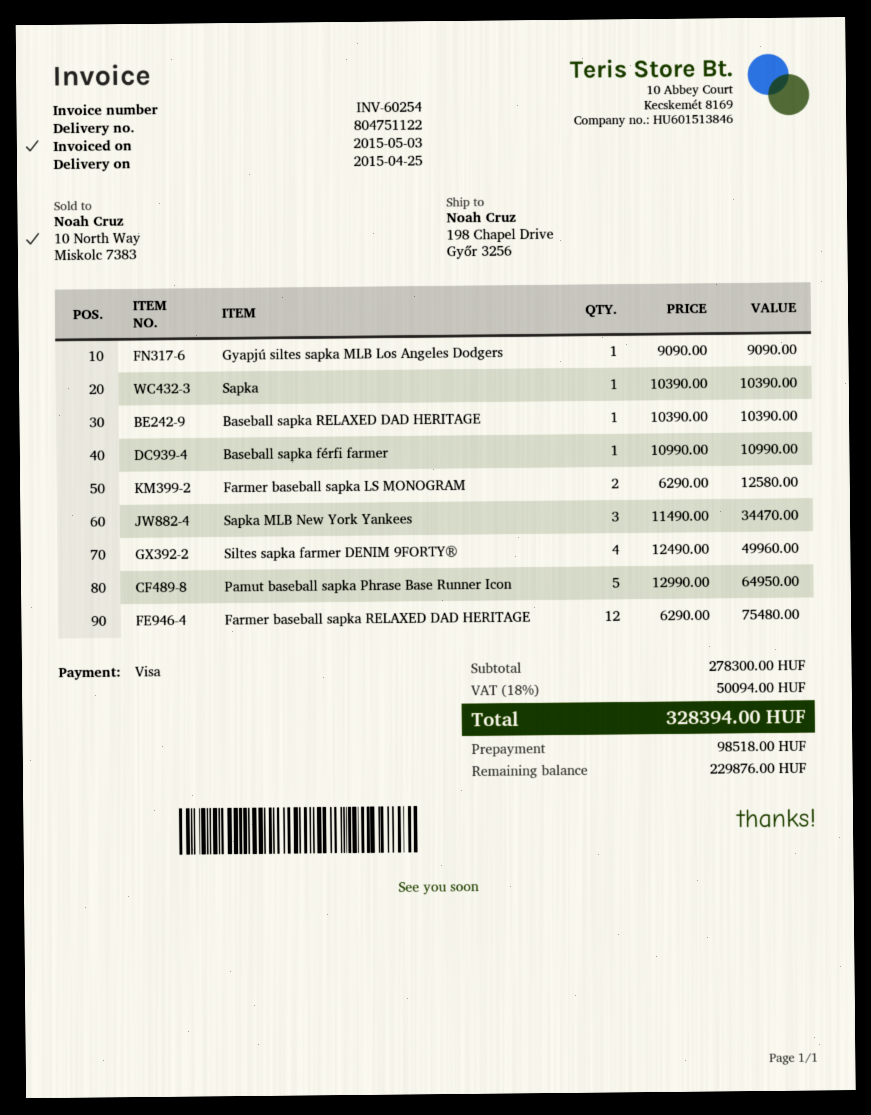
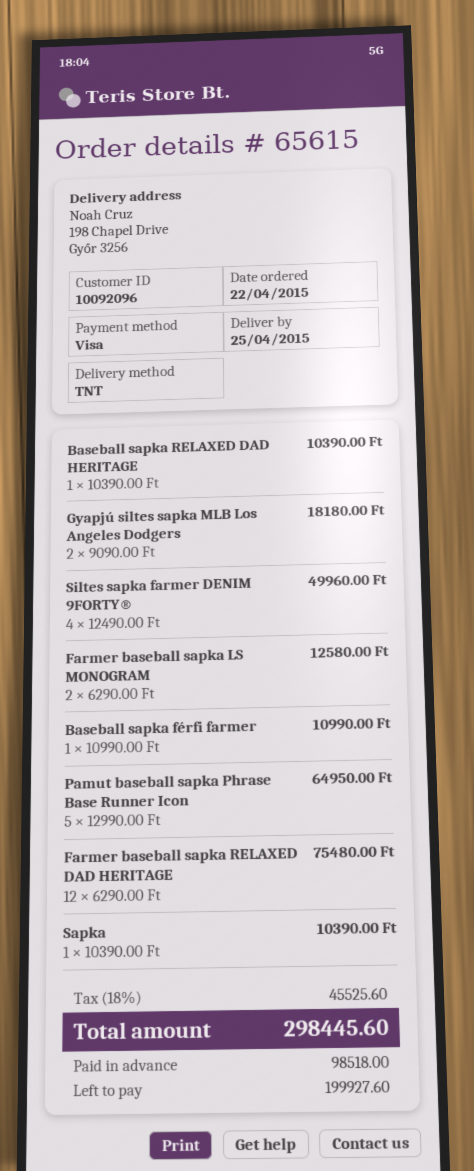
Gyapjú siltes sapka MLB Los Angeles Dodgers: 1 x 9090.00 = 9090.00 -> 2 x 9090.00 = 18180.00
Sapka MLB New York Yankees: 3 x 11490.00 = 34470.00 -> none
tax: 18% = 50094.00 -> 18% = 45525.60
total: 328394.00 -> 298445.60
balance: 229876.00 -> 199927.60

